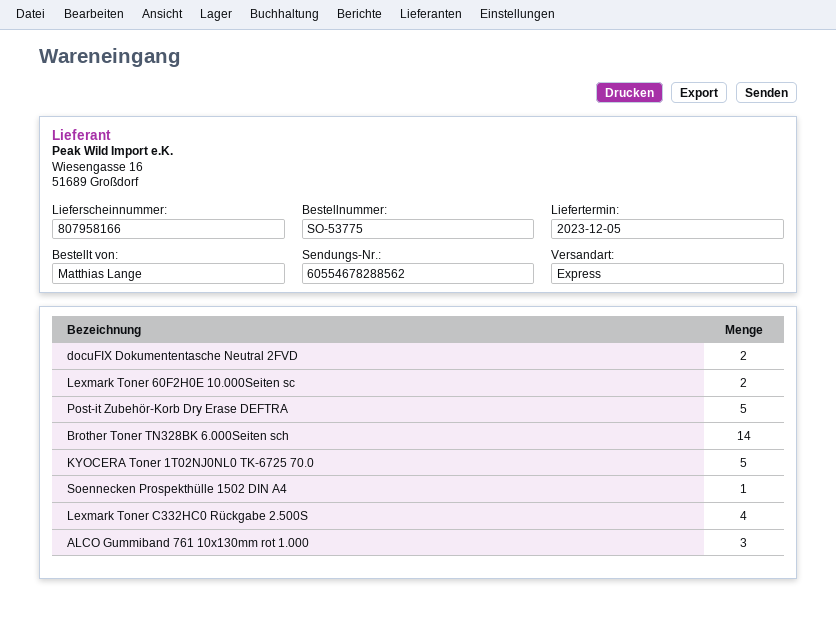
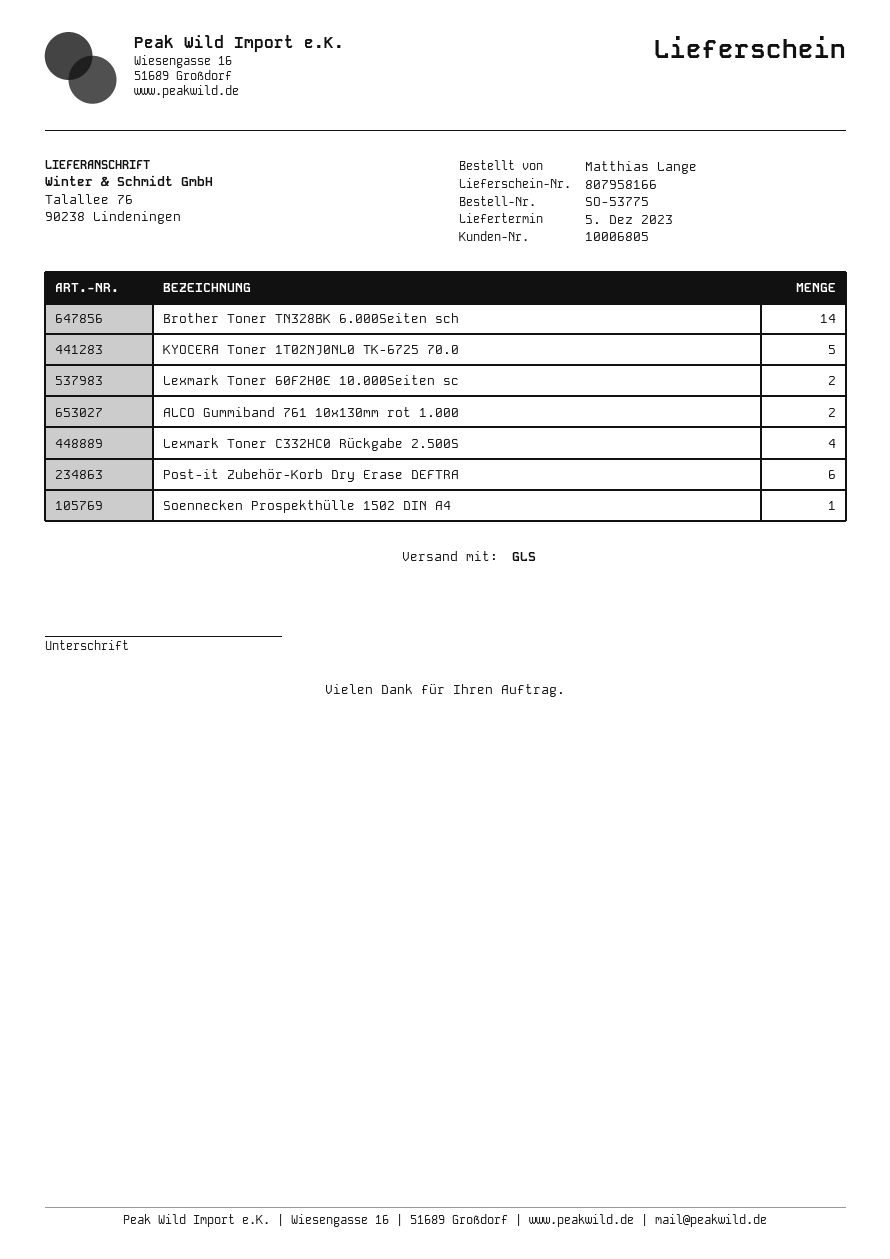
shipping method: express -> GLS
docuFIX Dokumententasche Neutral 2FVD: 2 -> none
Post-it Zubehör-Korb Dry Erase DEFTRA: 5 -> 6
ALCO Gummiband 761 10x130mm rot 1.000: 3 -> 2

